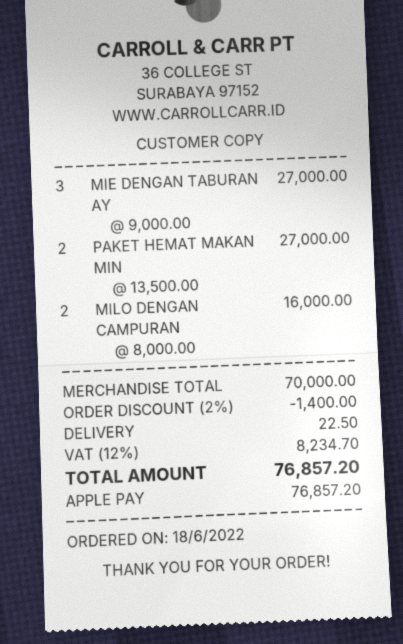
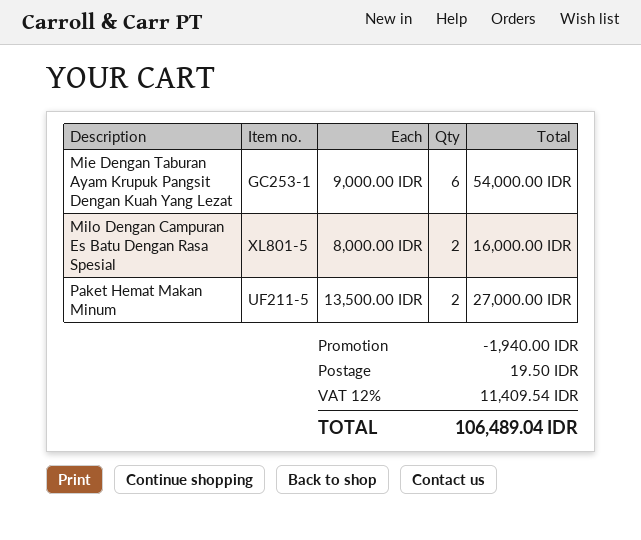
MIE DENGAN TABURAN AY: 3 x 9000.00 = 27000.00 -> 6 x 9000.00 = 54000.00
discount: 1400.00 -> 1940.00
shipping: 22.50 -> 19.50
tax: 12% = 8234.70 -> 12% = 11409.54
total: 76857.20 -> 106489.04

